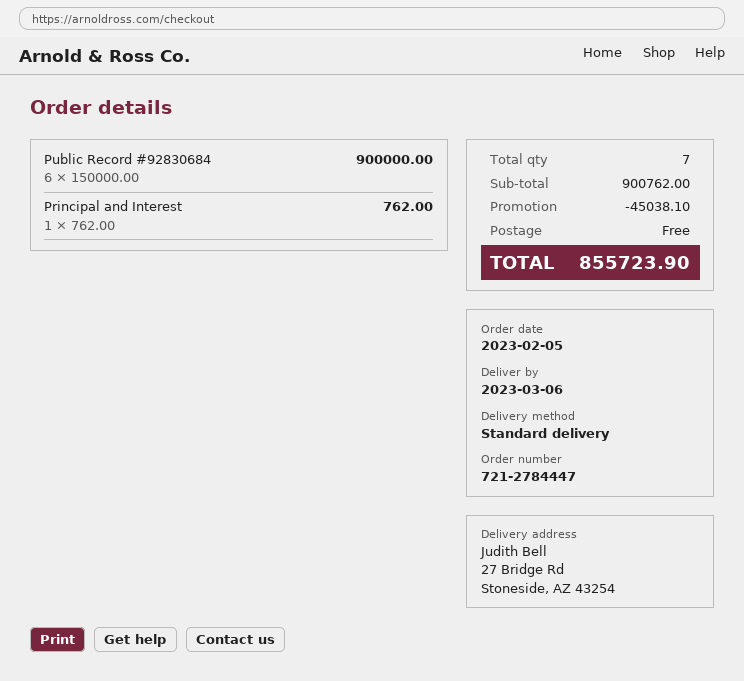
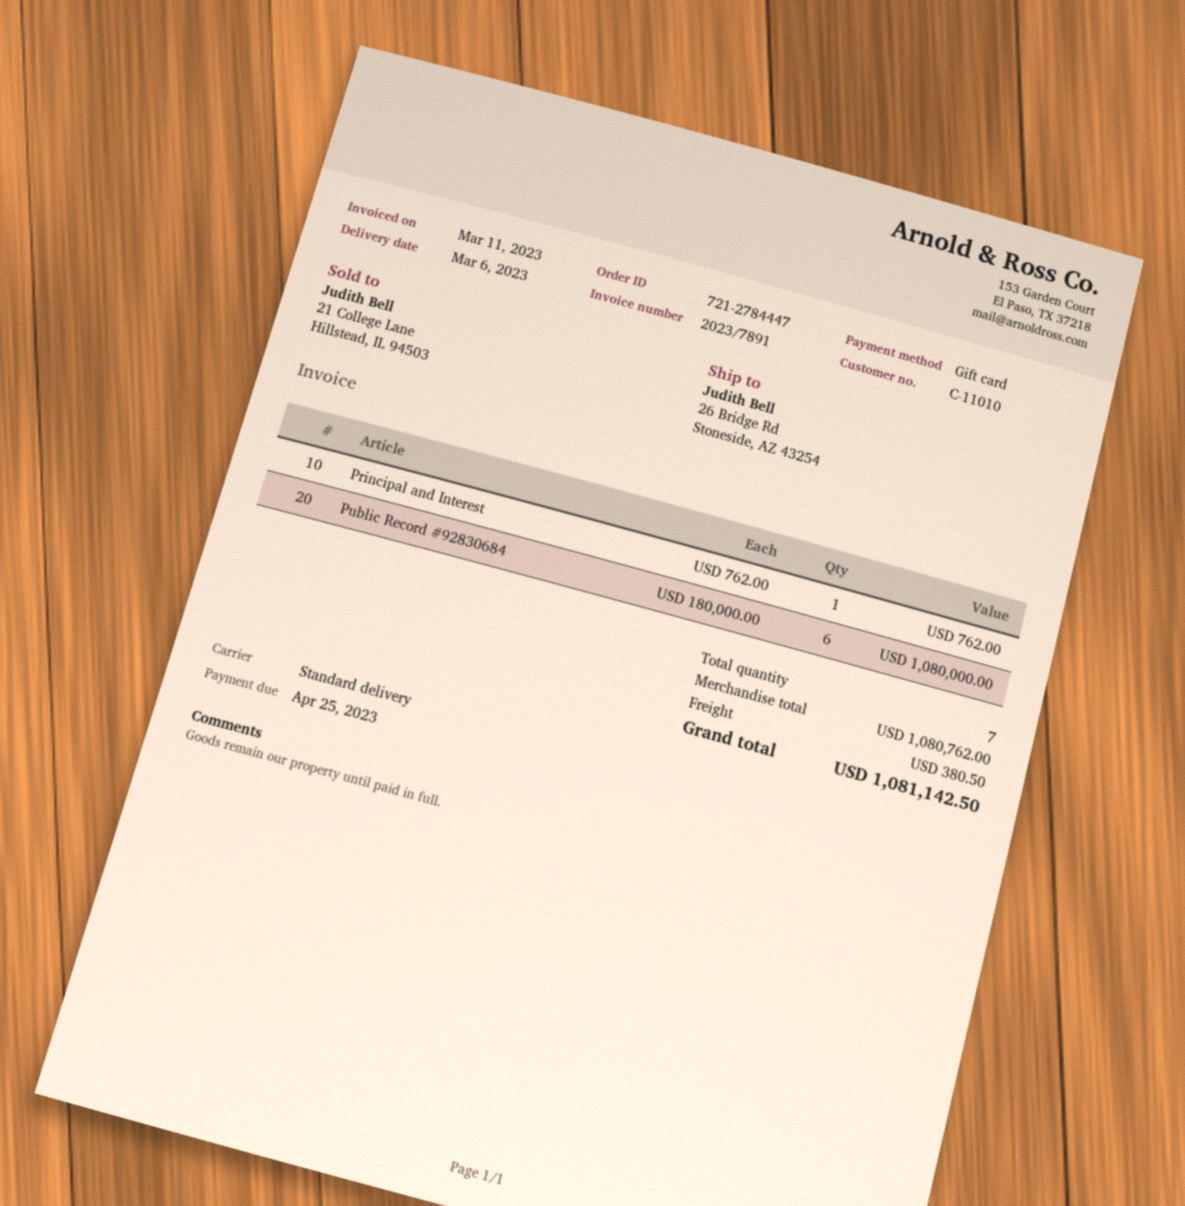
ship to: 27 Bridge Rd, Stoneside, AZ 43254 -> 26 Bridge Rd, Stoneside, AZ 43254
Public Record #92830684: 6 x 150000.00 = 900000.00 -> 6 x 180000.00 = 1080000.00
subtotal: 900762.00 -> 1080762.00
discount: 45038.10 -> none
shipping: 0.00 -> 380.50
total: 855723.90 -> 1081142.50

